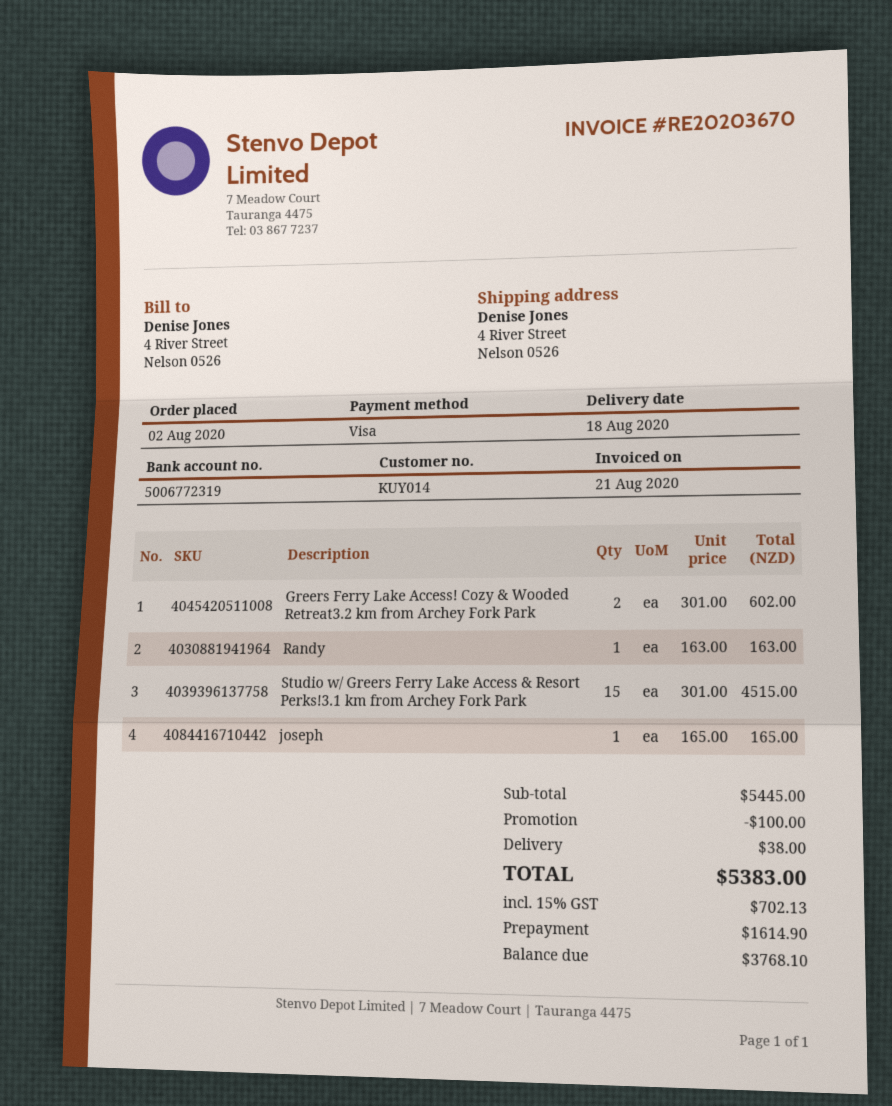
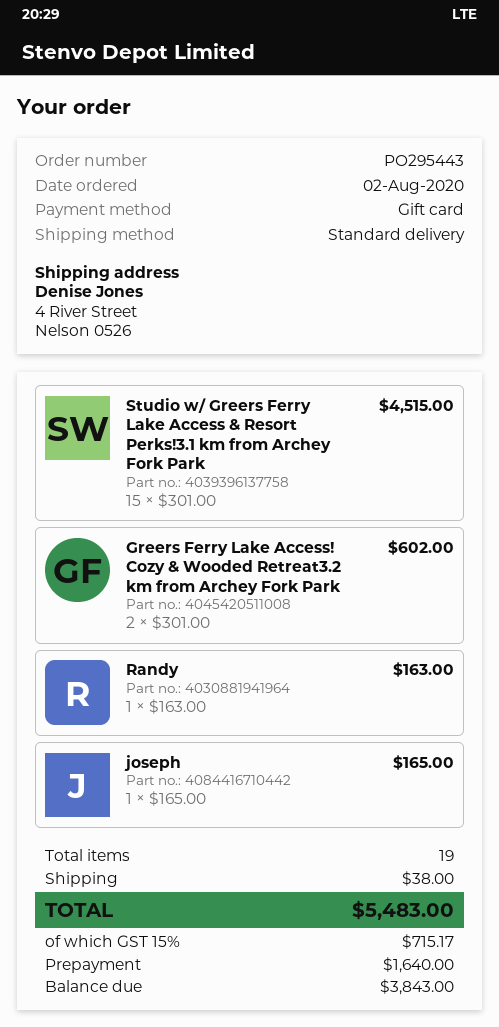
payment method: Visa -> gift card
discount: 100.00 -> none
tax: 15% = 702.13 -> 15% = 715.17
total: 5383.00 -> 5483.00
deposit: 1614.90 -> 1640.00
balance: 3768.10 -> 3843.00

